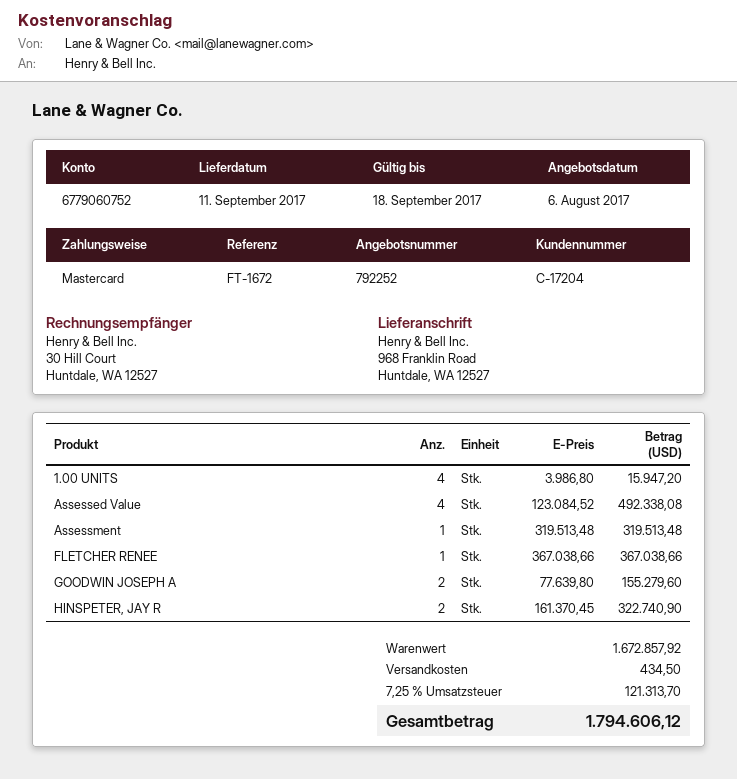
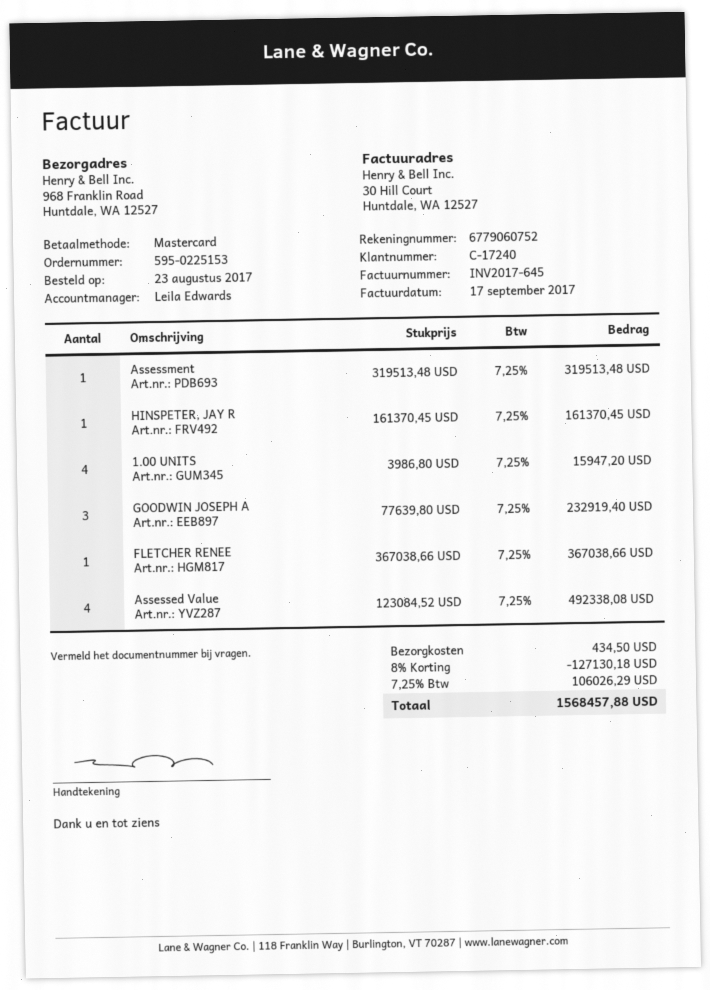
customer number: C-17204 -> C-17240
GOODWIN JOSEPH A: 2 x 77639.80 = 155279.60 -> 3 x 77639.80 = 232919.40
HINSPETER, JAY R: 2 x 161370.45 = 322740.90 -> 1 x 161370.45 = 161370.45
discount: none -> 8% = 127130.18
tax: 7.25% = 121313.70 -> 7.25% = 106026.29
total: 1794606.12 -> 1568457.88

